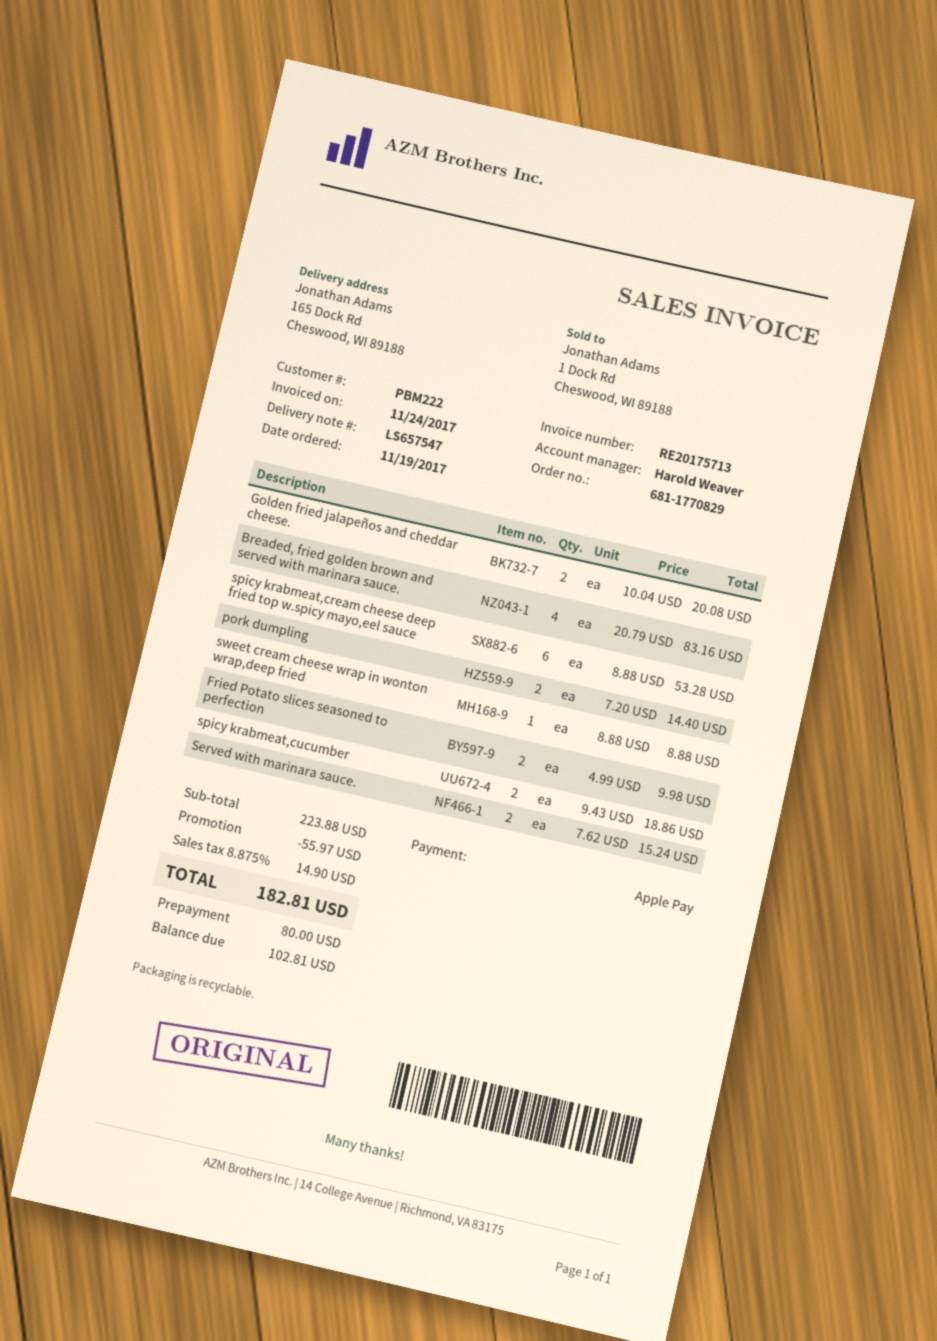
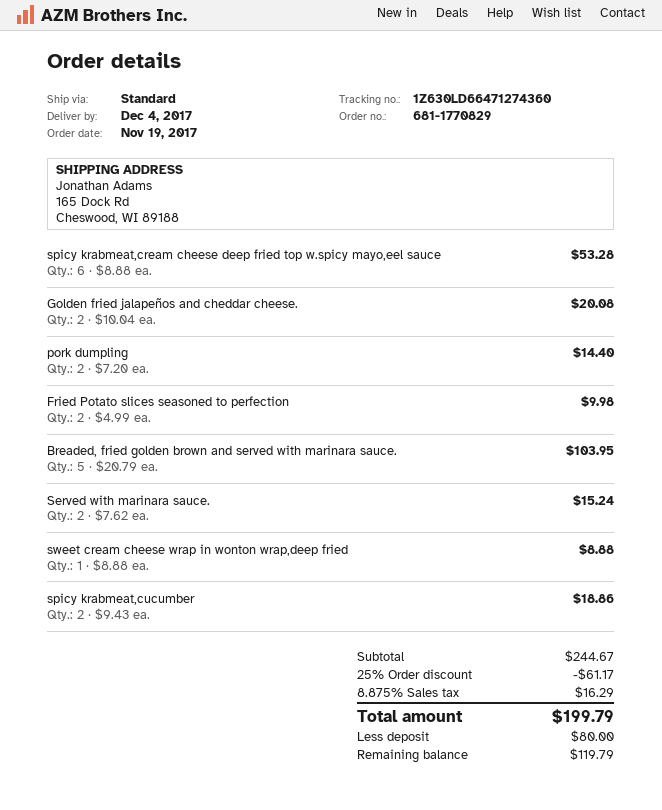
Breaded, fried golden brown and served with marinara sauce.: 4 x 20.79 = 83.16 -> 5 x 20.79 = 103.95
subtotal: 223.88 -> 244.67
discount: 55.97 -> 61.17
tax: 8.875% = 14.90 -> 8.875% = 16.29
total: 182.81 -> 199.79
balance: 102.81 -> 119.79

